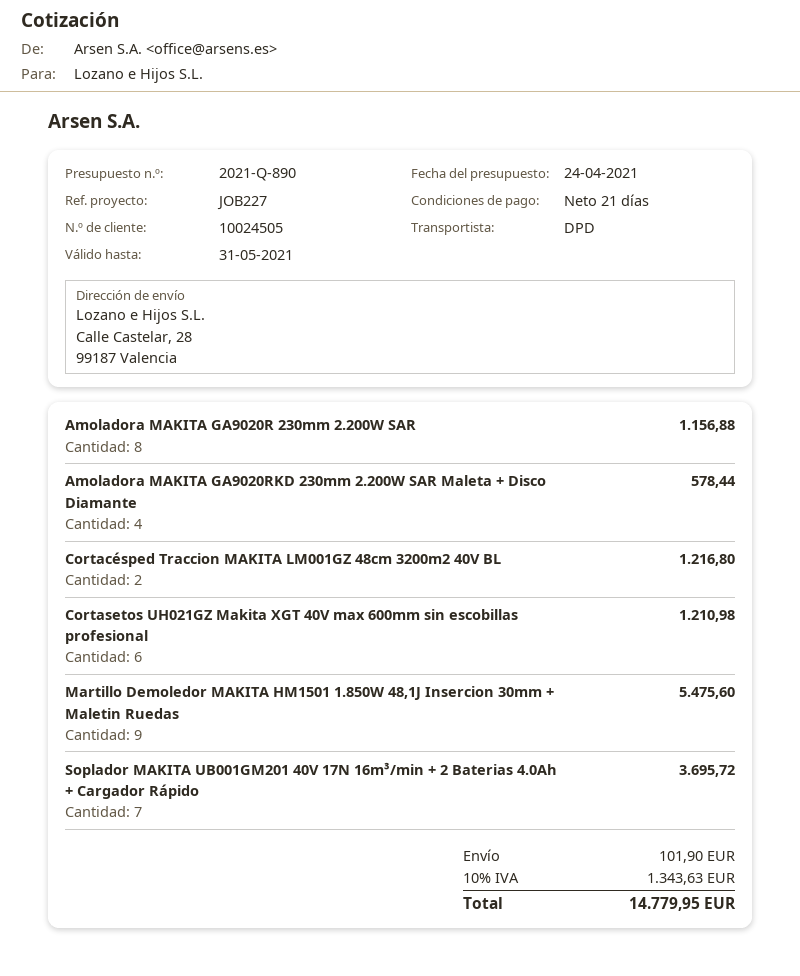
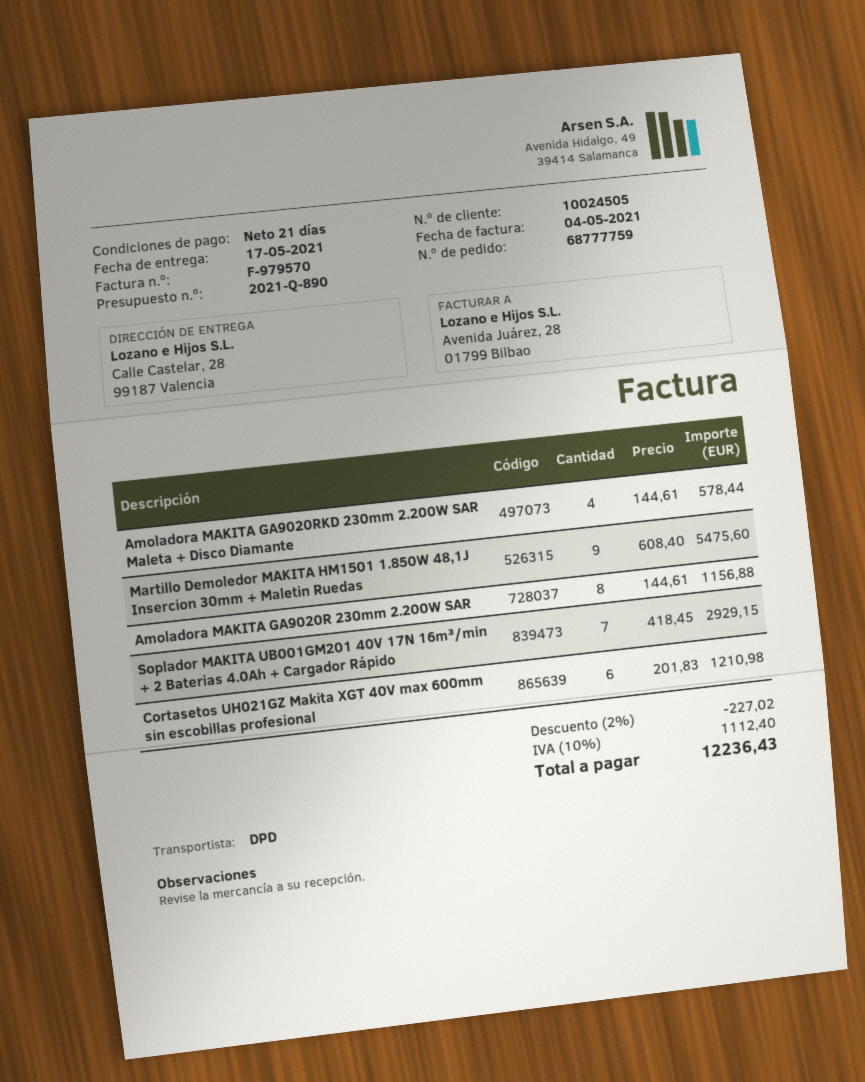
Cortacésped Traccion MAKITA LM001GZ 48cm 3200m2 40V BL: 2 for 1216.80 -> none
Soplador MAKITA UB001GM201 40V 17N 16m³/min + 2 Baterias 4.0Ah + Cargador Rápido: 7 for 3695.72 -> 7 for 2929.15
discount: none -> 2% = 227.02
shipping: 101.90 -> none
tax: 10% = 1343.63 -> 10% = 1112.40
total: 14779.95 -> 12236.43

